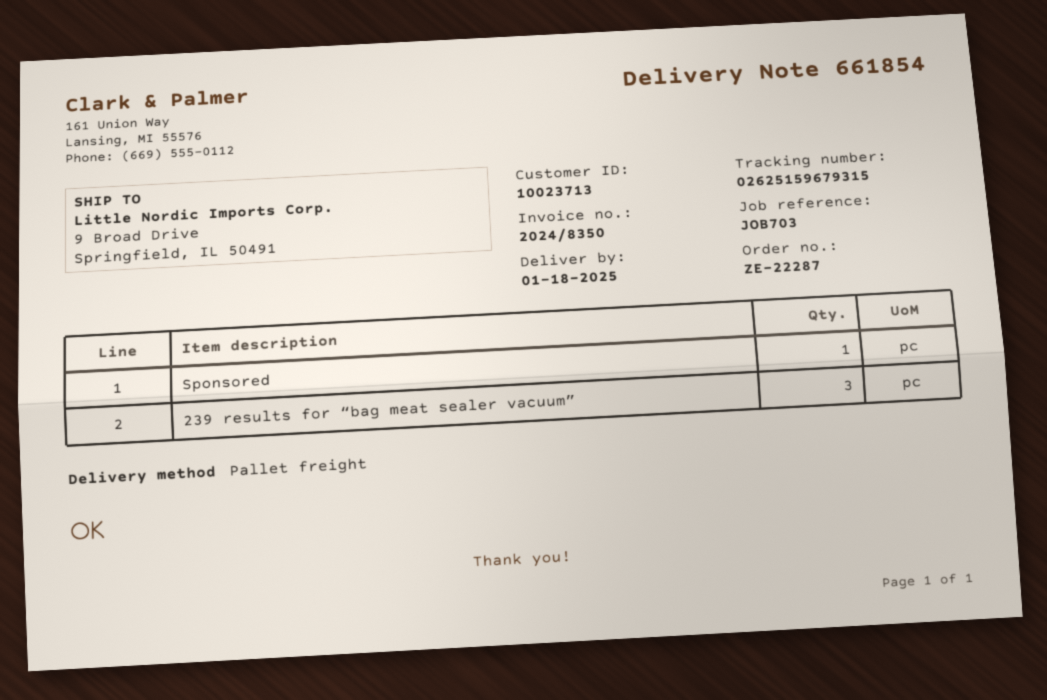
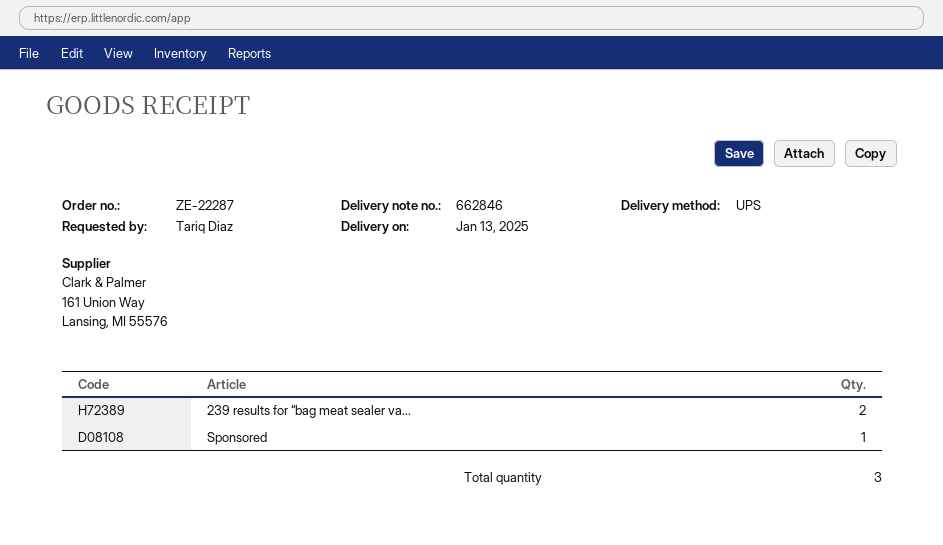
delivery note number: 661854 -> 662846
delivery date: 2025-01-18 -> 2025-01-13
shipping method: pallet freight -> UPS
239 results for “bag meat sealer vacuum”: 3 -> 2

